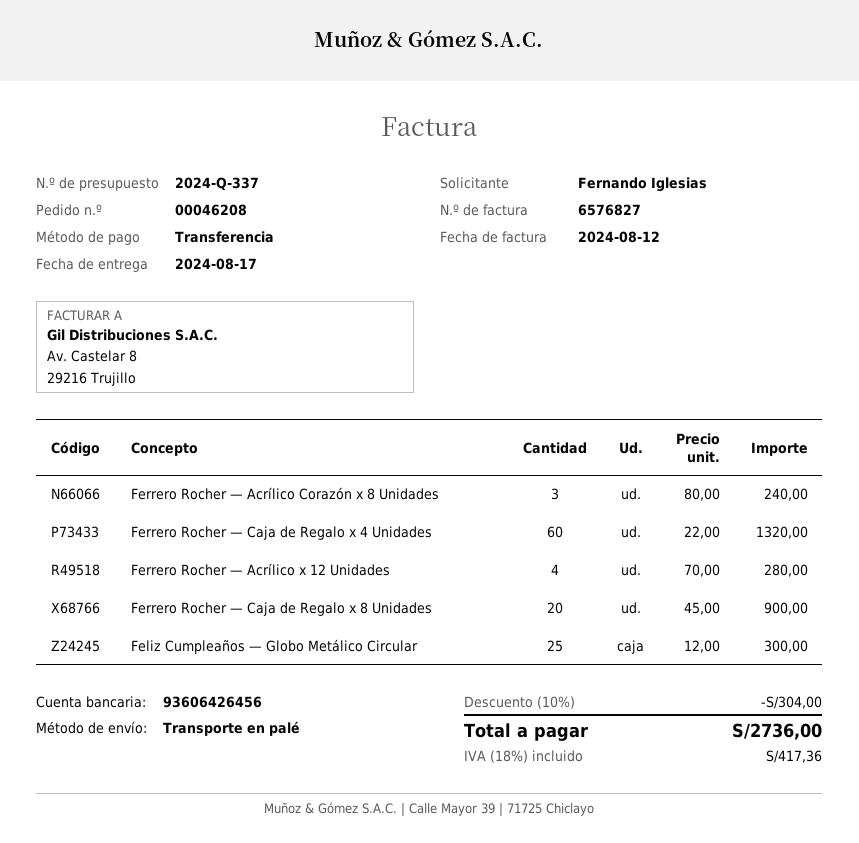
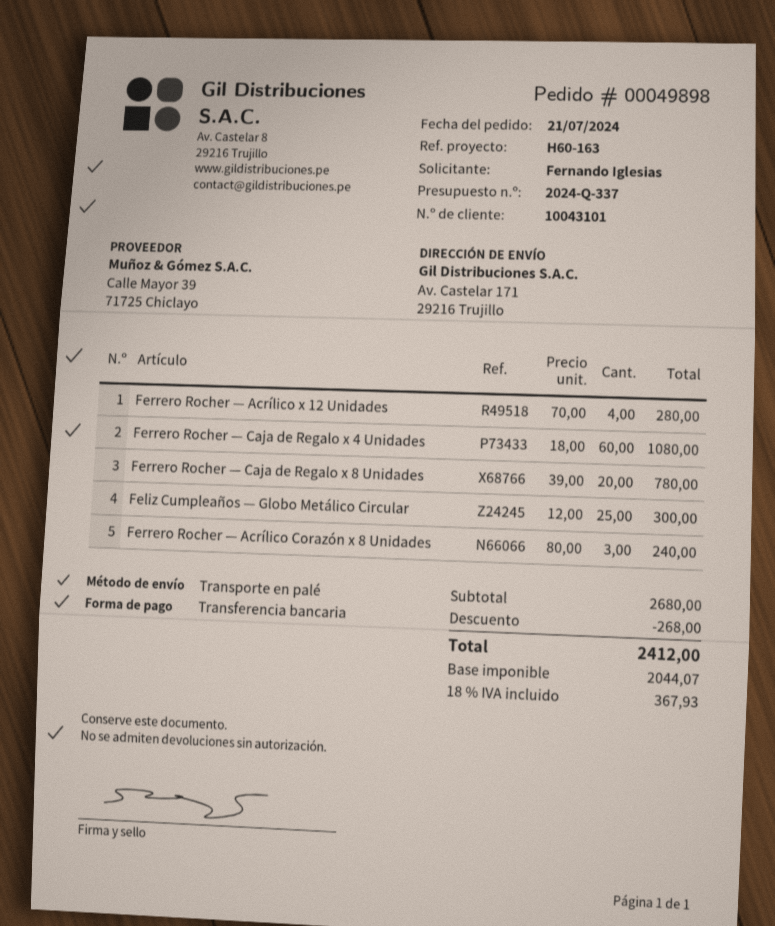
order number: 00046208 -> 00049898
Ferrero Rocher — Caja de Regalo x 4 Unidades: 60 x 22.00 = 1320.00 -> 60 x 18.00 = 1080.00
Ferrero Rocher — Caja de Regalo x 8 Unidades: 20 x 45.00 = 900.00 -> 20 x 39.00 = 780.00
discount: 304.00 -> 268.00
tax: 18% = 417.36 -> 18% = 367.93
total: 2736.00 -> 2412.00

